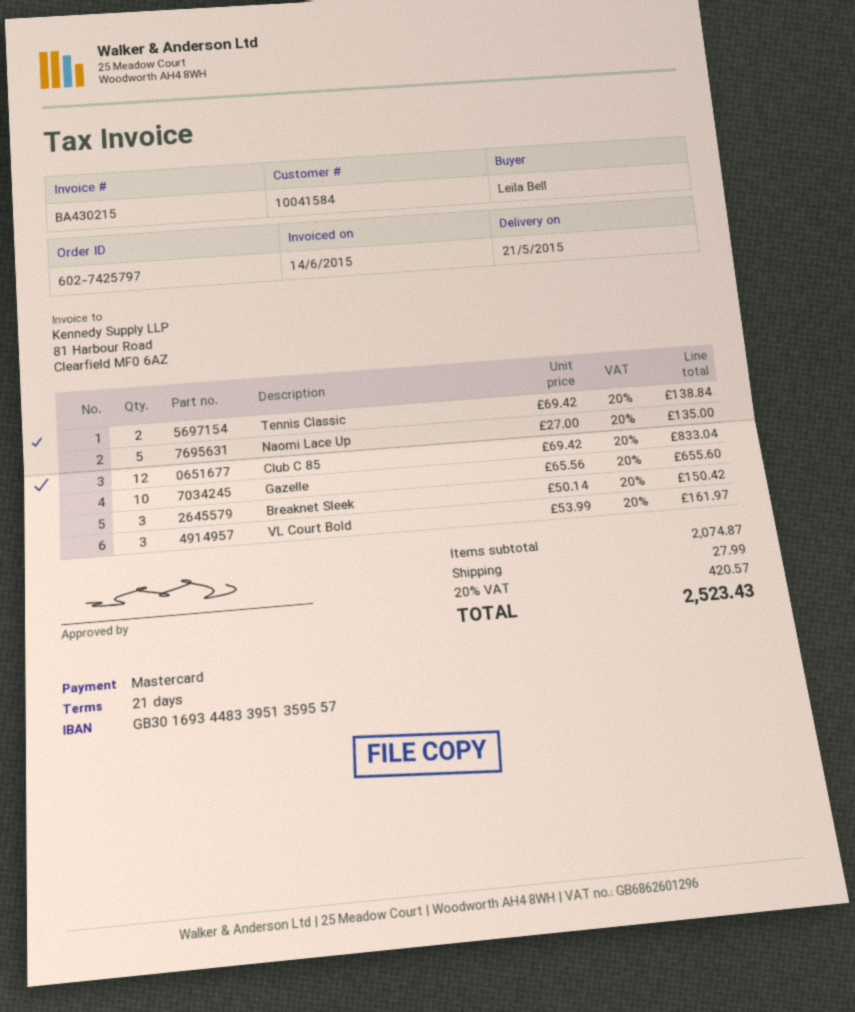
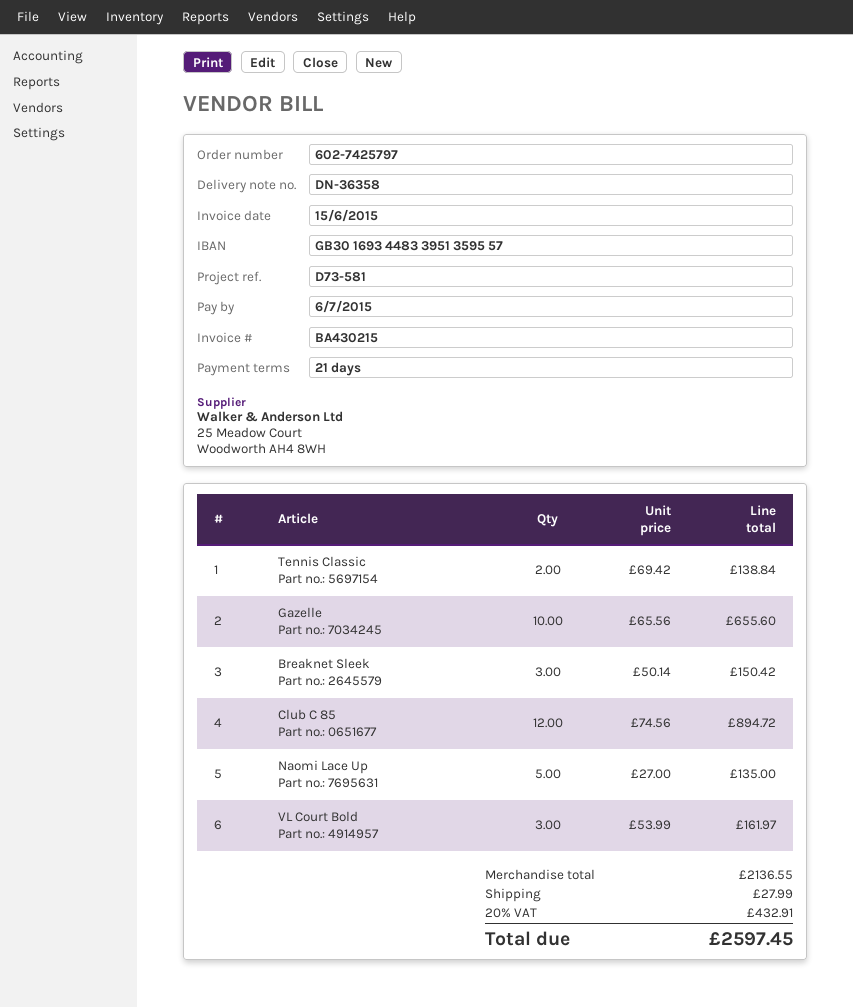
invoice date: 2015-06-14 -> 2015-06-15
Club C 85: 12 x 69.42 = 833.04 -> 12 x 74.56 = 894.72
subtotal: 2074.87 -> 2136.55
tax: 20% = 420.57 -> 20% = 432.91
total: 2523.43 -> 2597.45

